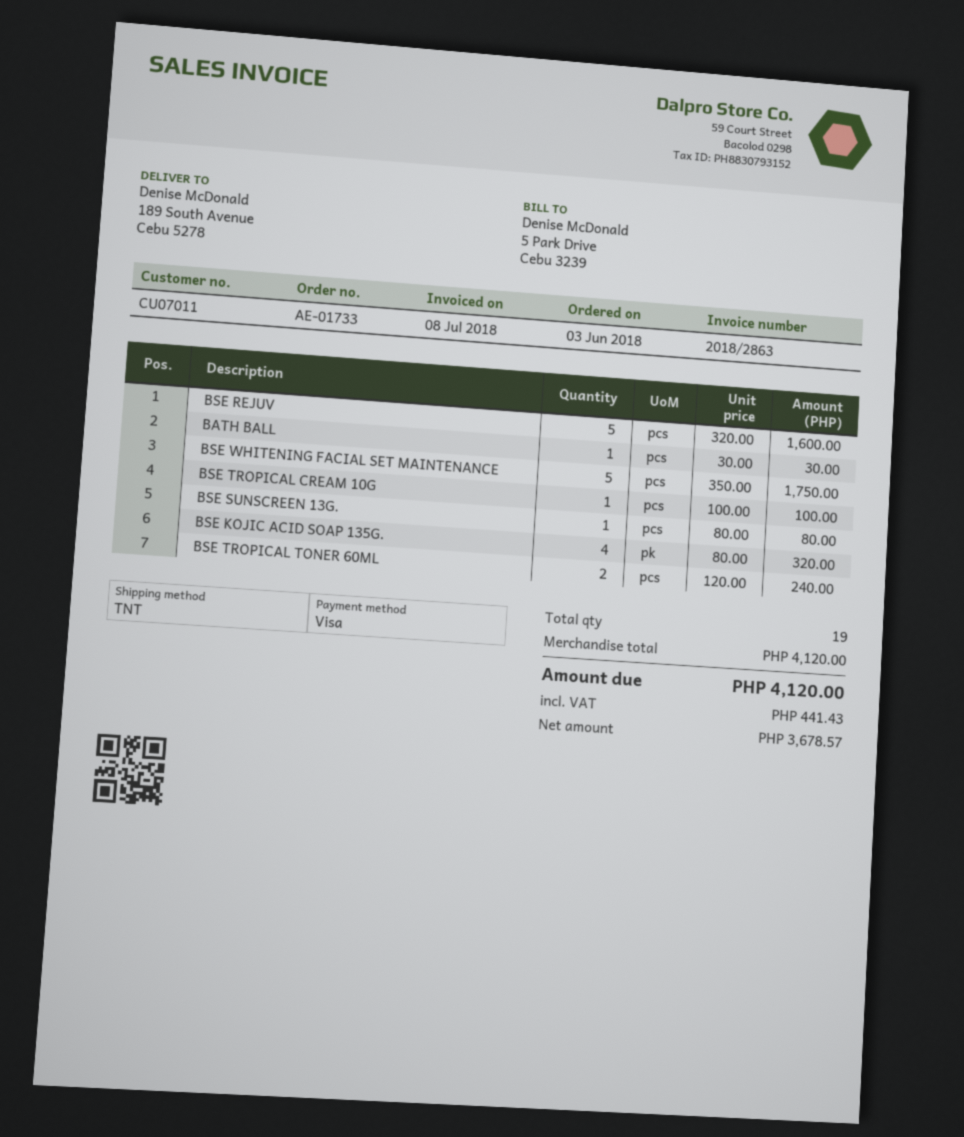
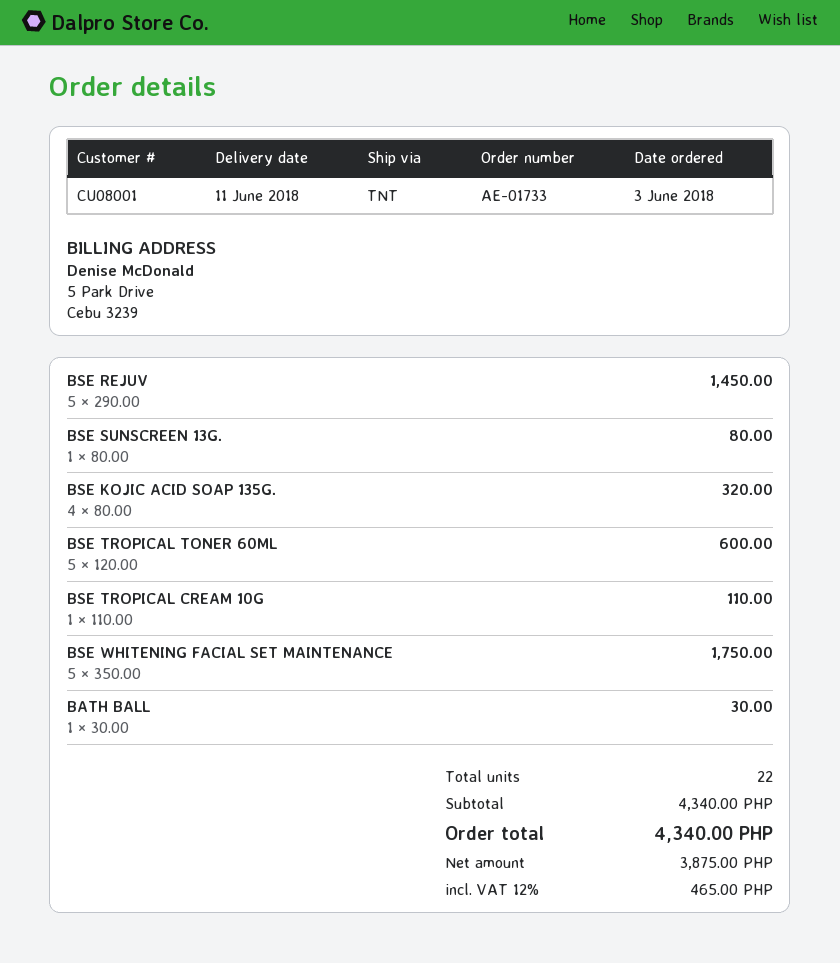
customer number: CU07011 -> CU08001
BSE REJUV: 5 x 320.00 = 1600.00 -> 5 x 290.00 = 1450.00
BSE TROPICAL CREAM 10G: 1 x 100.00 = 100.00 -> 1 x 110.00 = 110.00
BSE TROPICAL TONER 60ML: 2 x 120.00 = 240.00 -> 5 x 120.00 = 600.00
total quantity: 19 -> 22
subtotal: 4120.00 -> 4340.00
net: 3678.57 -> 3875.00
tax: 441.43 -> 465.00
total: 4120.00 -> 4340.00

